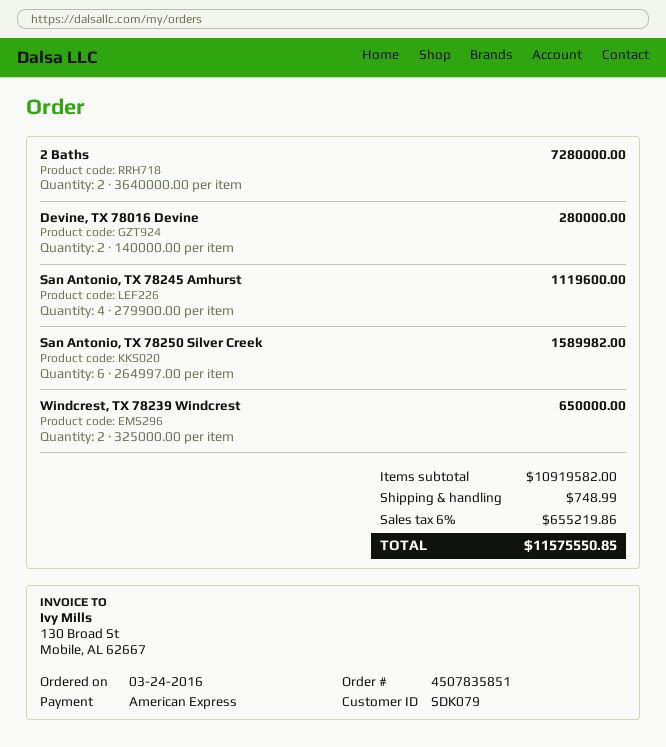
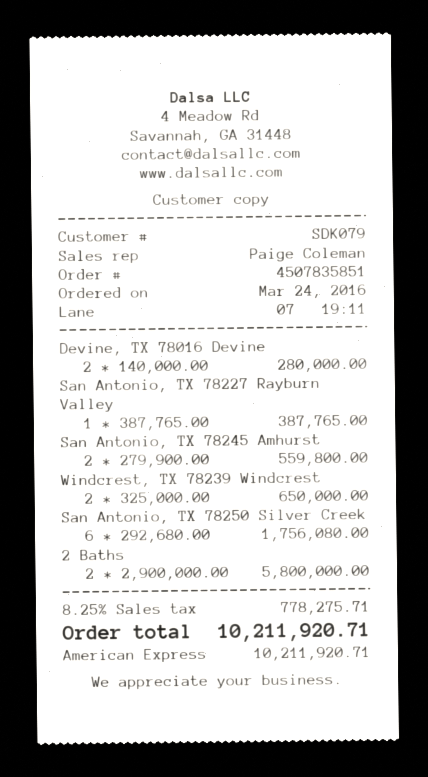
2 Baths: 2 x 3640000.00 = 7280000.00 -> 2 x 2900000.00 = 5800000.00
San Antonio, TX 78245 Amhurst: 4 x 279900.00 = 1119600.00 -> 2 x 279900.00 = 559800.00
San Antonio, TX 78250 Silver Creek: 6 x 264997.00 = 1589982.00 -> 6 x 292680.00 = 1756080.00
San Antonio, TX 78227 Rayburn Valley: none -> 1 x 387765.00 = 387765.00
shipping: 748.99 -> none
tax: 6% = 655219.86 -> 8.25% = 778275.71
total: 11575550.85 -> 10211920.71

